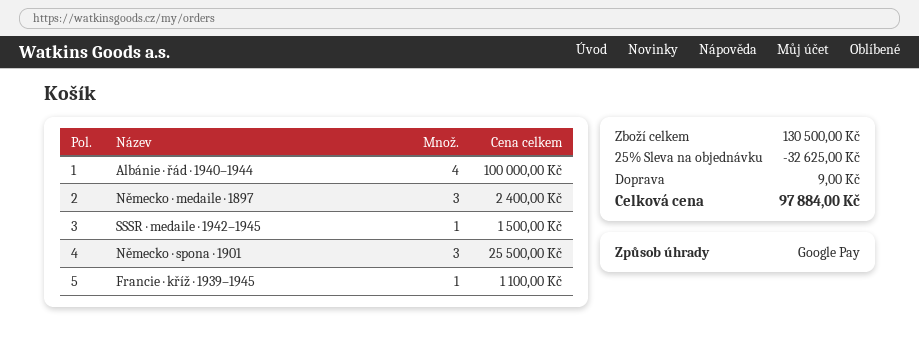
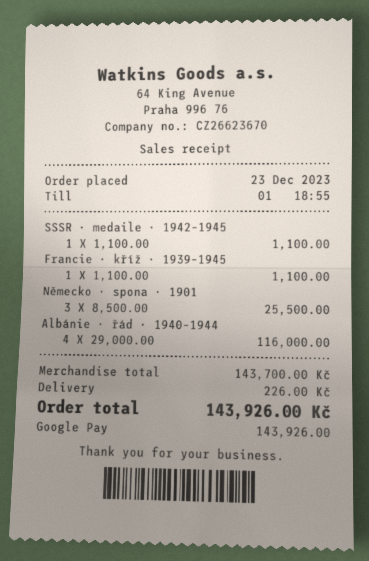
Albánie · řád · 1940–1944: 4 for 100000.00 -> 4 for 116000.00
Německo · medaile · 1897: 3 for 2400.00 -> none
SSSR · medaile · 1942–1945: 1 for 1500.00 -> 1 for 1100.00
subtotal: 130500.00 -> 143700.00
discount: 25% = 32625.00 -> none
shipping: 9.00 -> 226.00
total: 97884.00 -> 143926.00

